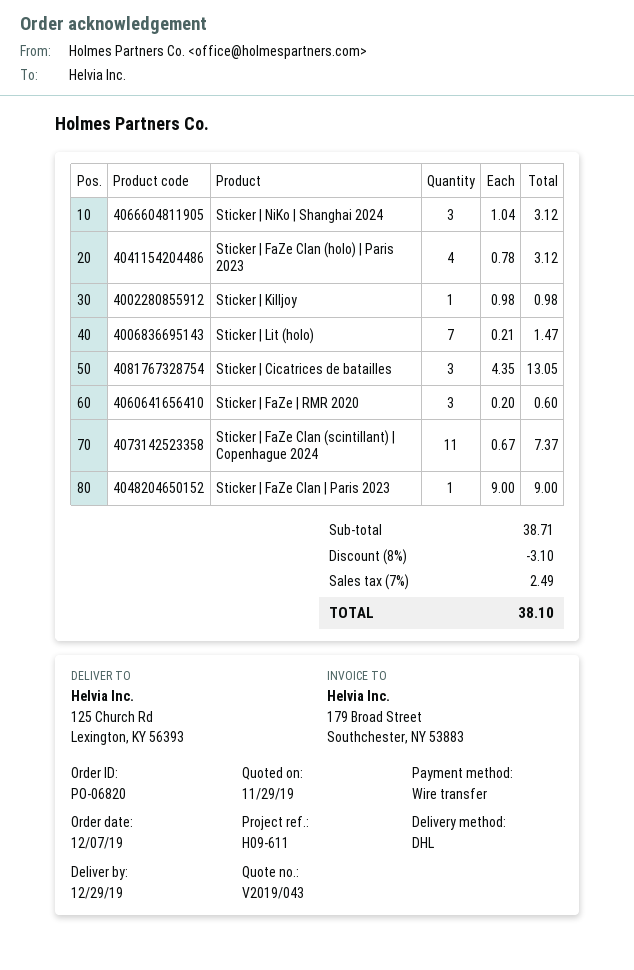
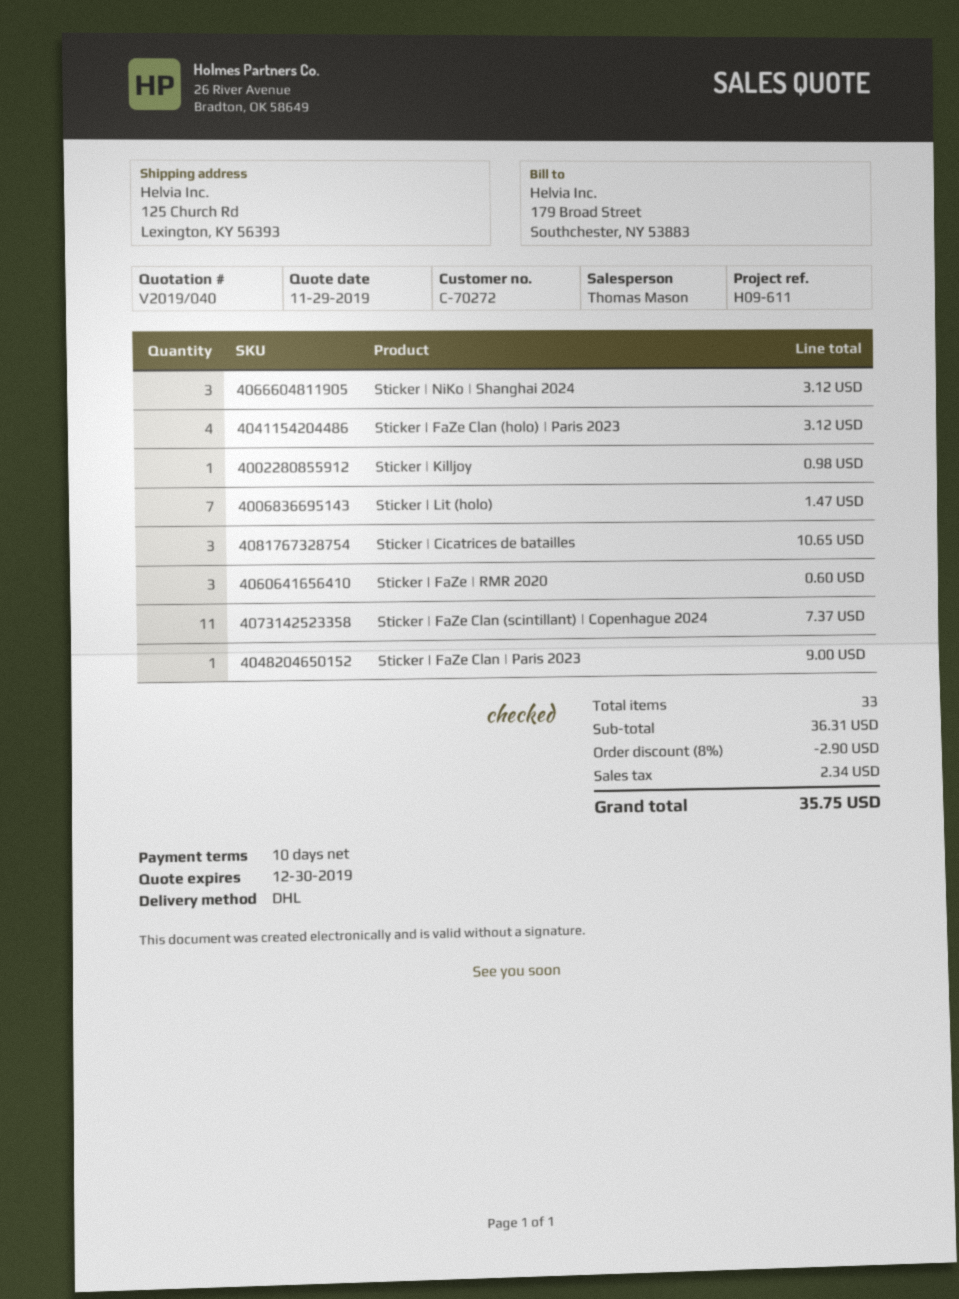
quote number: V2019/043 -> V2019/040
Sticker | Cicatrices de batailles: 3 for 13.05 -> 3 for 10.65
subtotal: 38.71 -> 36.31
discount: 8% = 3.10 -> 8% = 2.90
tax: 2.49 -> 2.34
total: 38.10 -> 35.75

